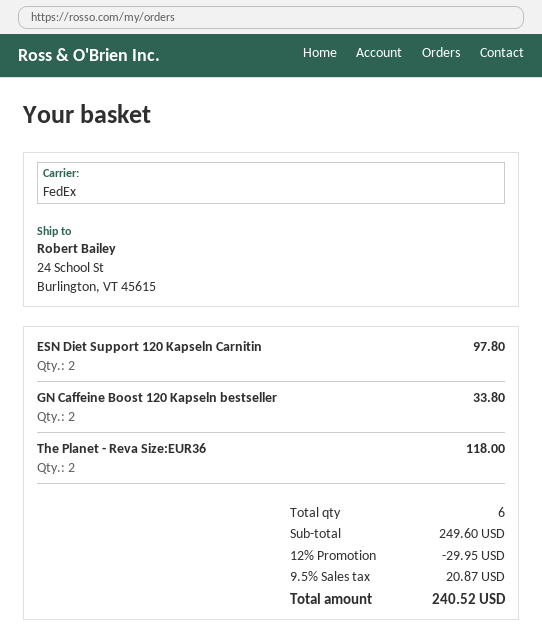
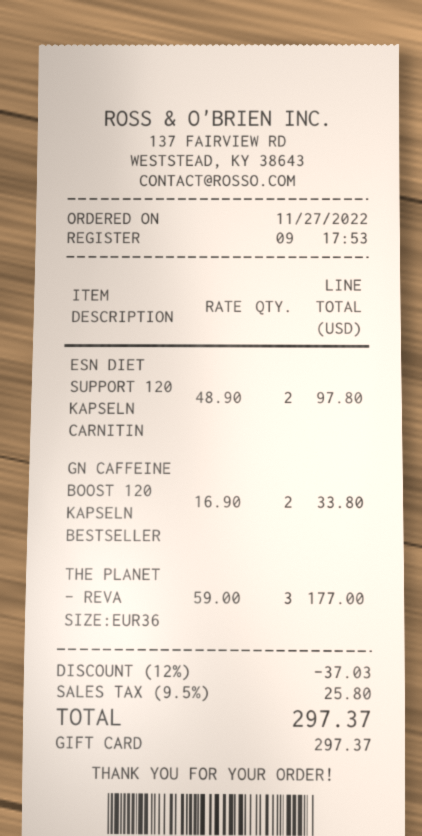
The Planet - Reva Size:EUR36: 2 for 118.00 -> 3 for 177.00
discount: 12% = 29.95 -> 12% = 37.03
tax: 9.5% = 20.87 -> 9.5% = 25.80
total: 240.52 -> 297.37

